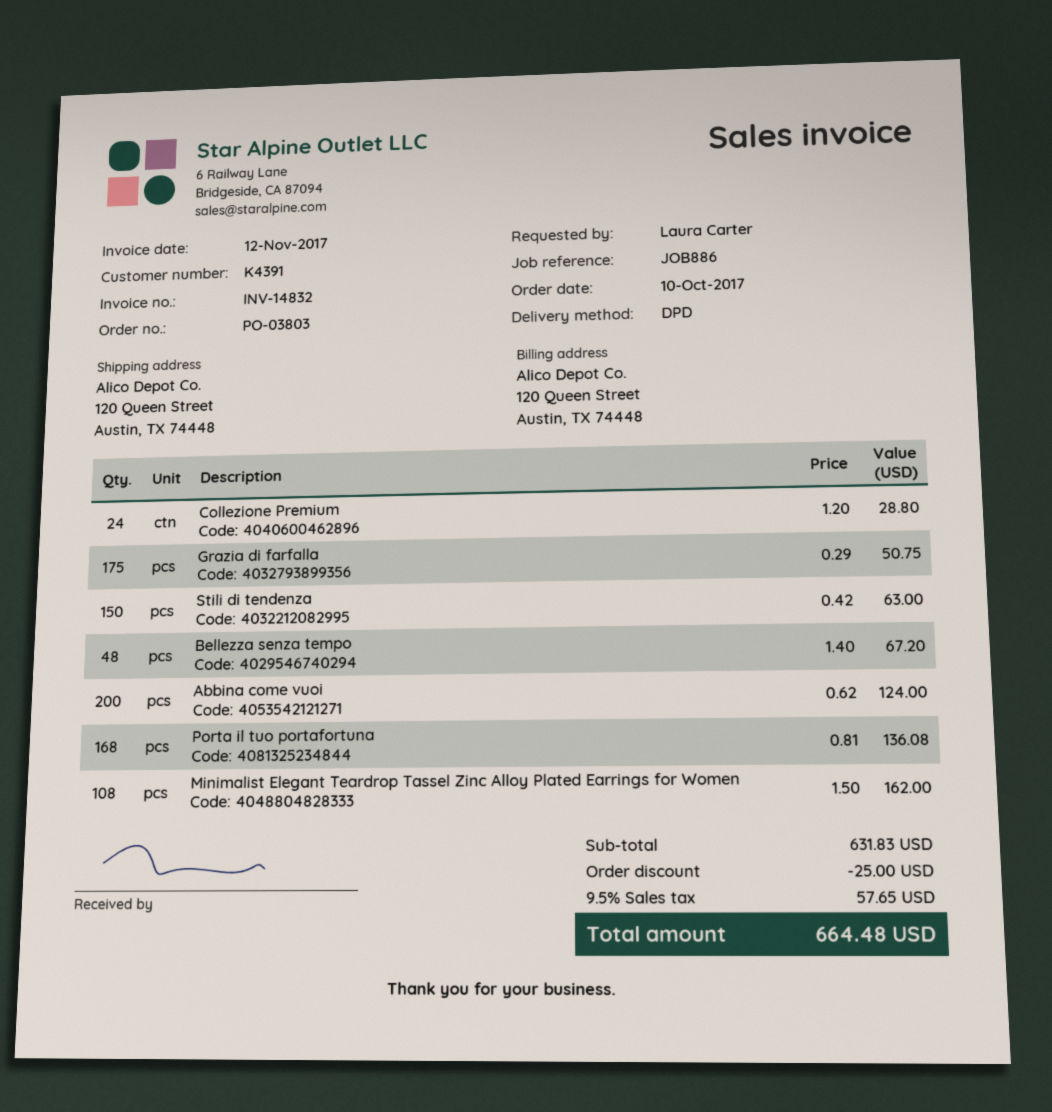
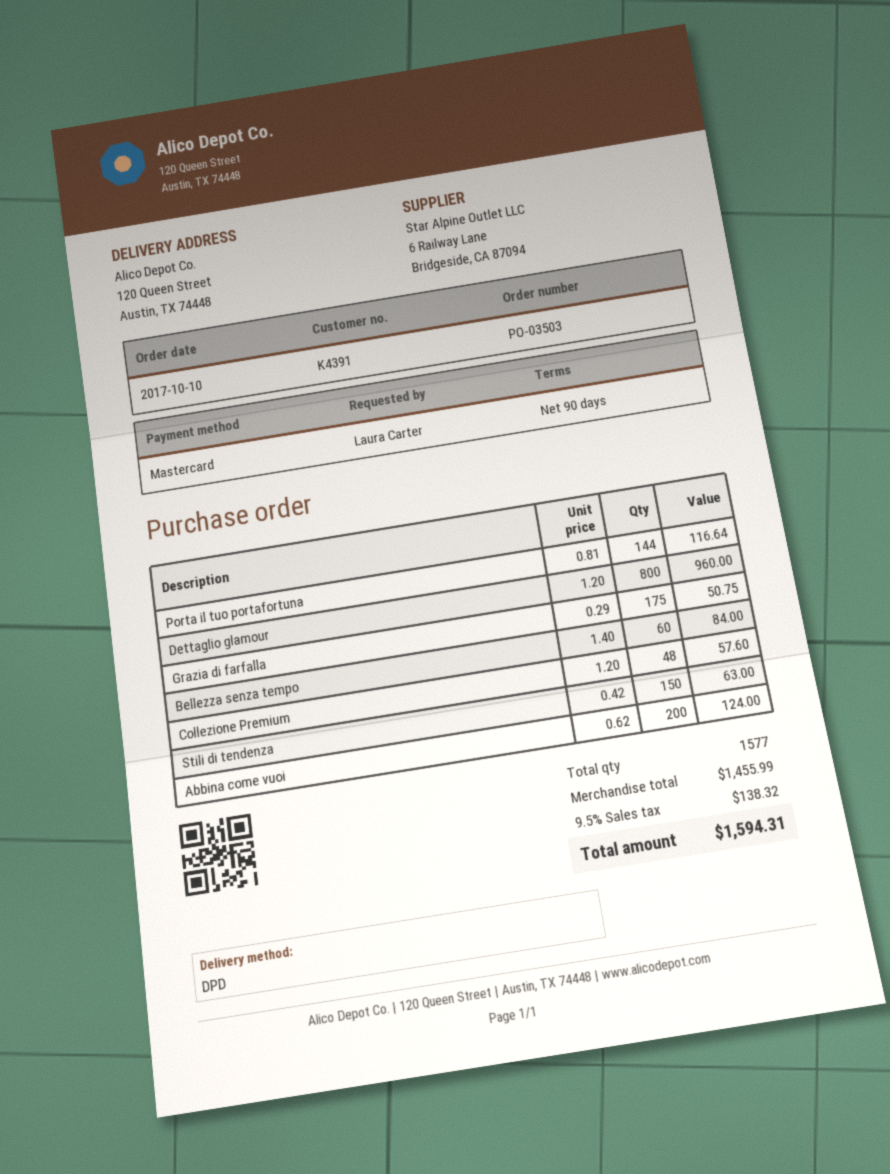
order number: PO-03803 -> PO-03503
Collezione Premium: 24 x 1.20 = 28.80 -> 48 x 1.20 = 57.60
Bellezza senza tempo: 48 x 1.40 = 67.20 -> 60 x 1.40 = 84.00
Porta il tuo portafortuna: 168 x 0.81 = 136.08 -> 144 x 0.81 = 116.64
Minimalist Elegant Teardrop Tassel Zinc Alloy Plated Earrings for Women: 108 x 1.50 = 162.00 -> none
Dettaglio glamour: none -> 800 x 1.20 = 960.00
subtotal: 631.83 -> 1455.99
discount: 25.00 -> none
tax: 9.5% = 57.65 -> 9.5% = 138.32
total: 664.48 -> 1594.31

